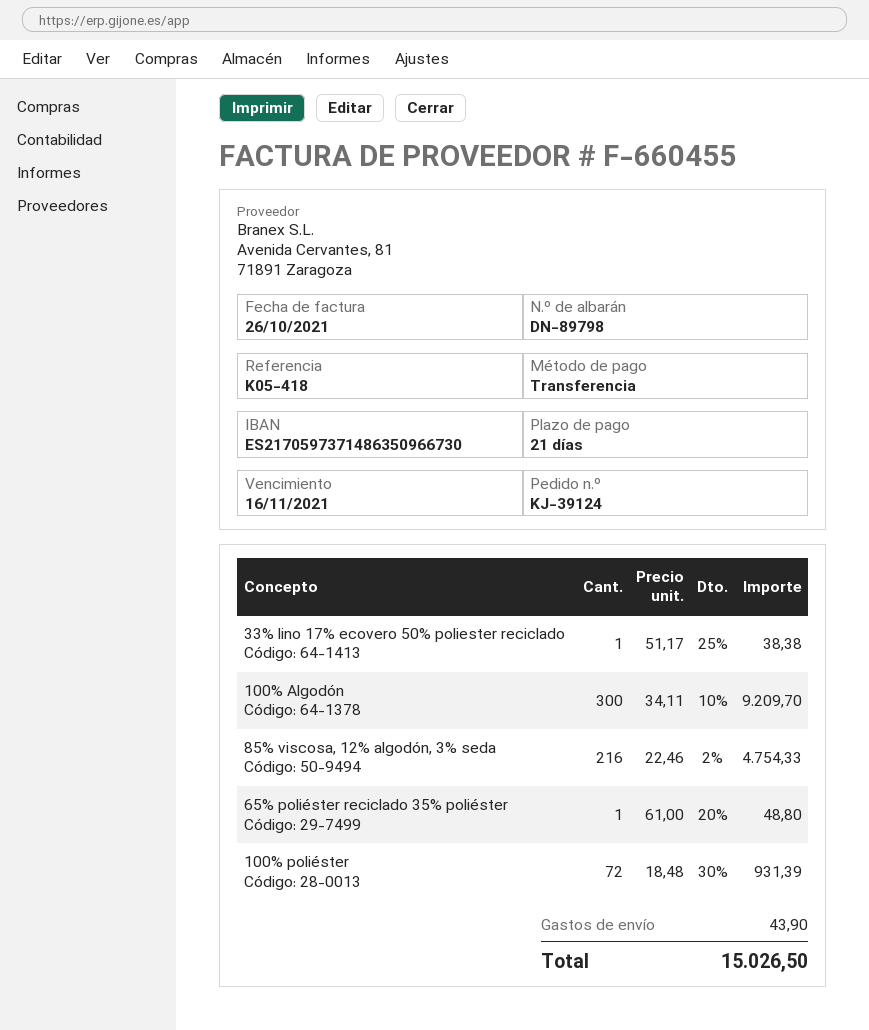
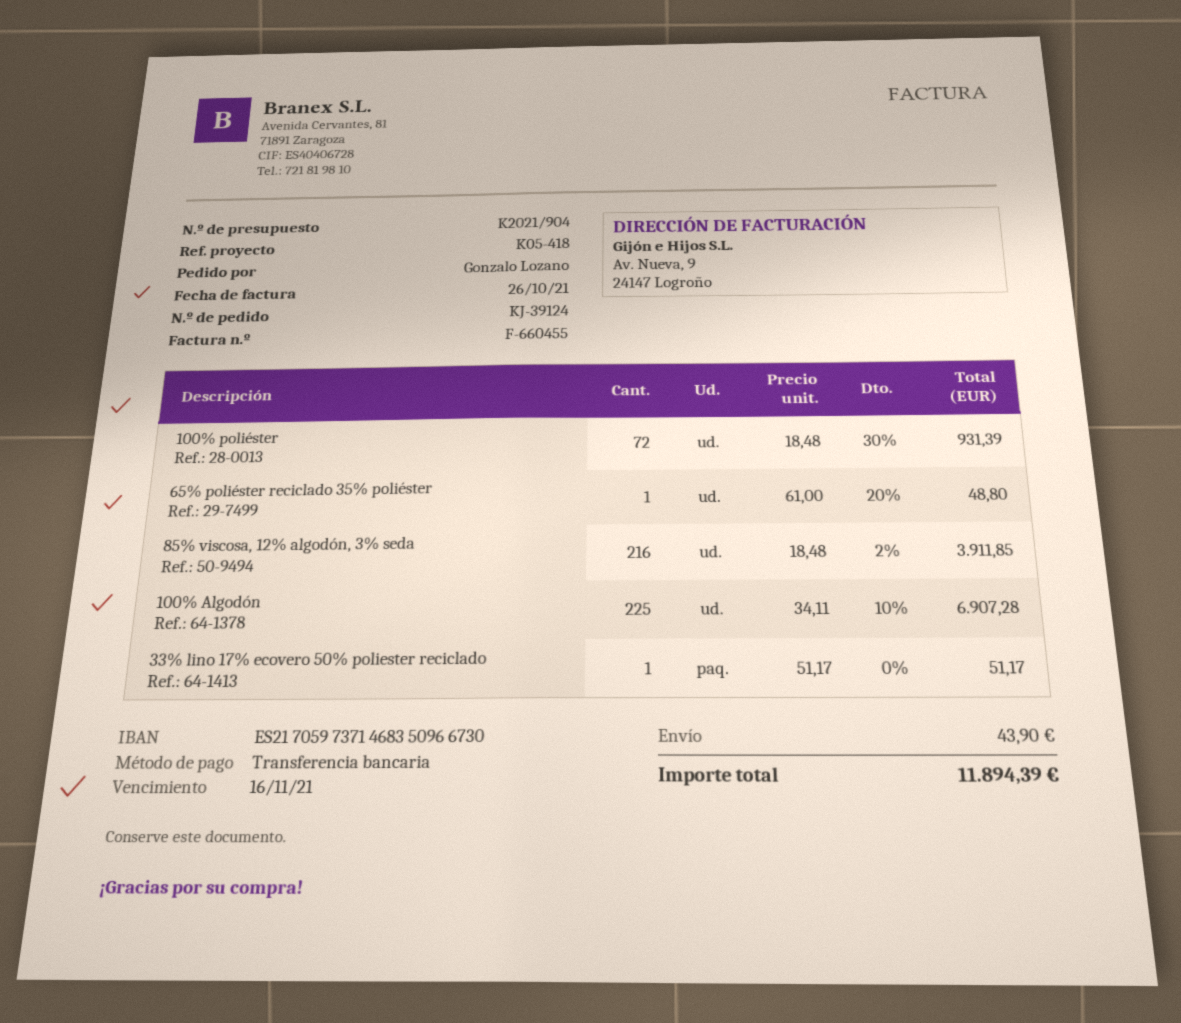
bank account: ES2170597371486350966730 -> ES2170597371468350966730
33% lino 17% ecovero 50% poliester reciclado: 1 x 51.17 - 25% = 38.38 -> 1 x 51.17 = 51.17
100% Algodón: 300 x 34.11 - 10% = 9209.70 -> 225 x 34.11 - 10% = 6907.28
85% viscosa, 12% algodón, 3% seda: 216 x 22.46 - 2% = 4754.33 -> 216 x 18.48 - 2% = 3911.85
total: 15026.50 -> 11894.39

